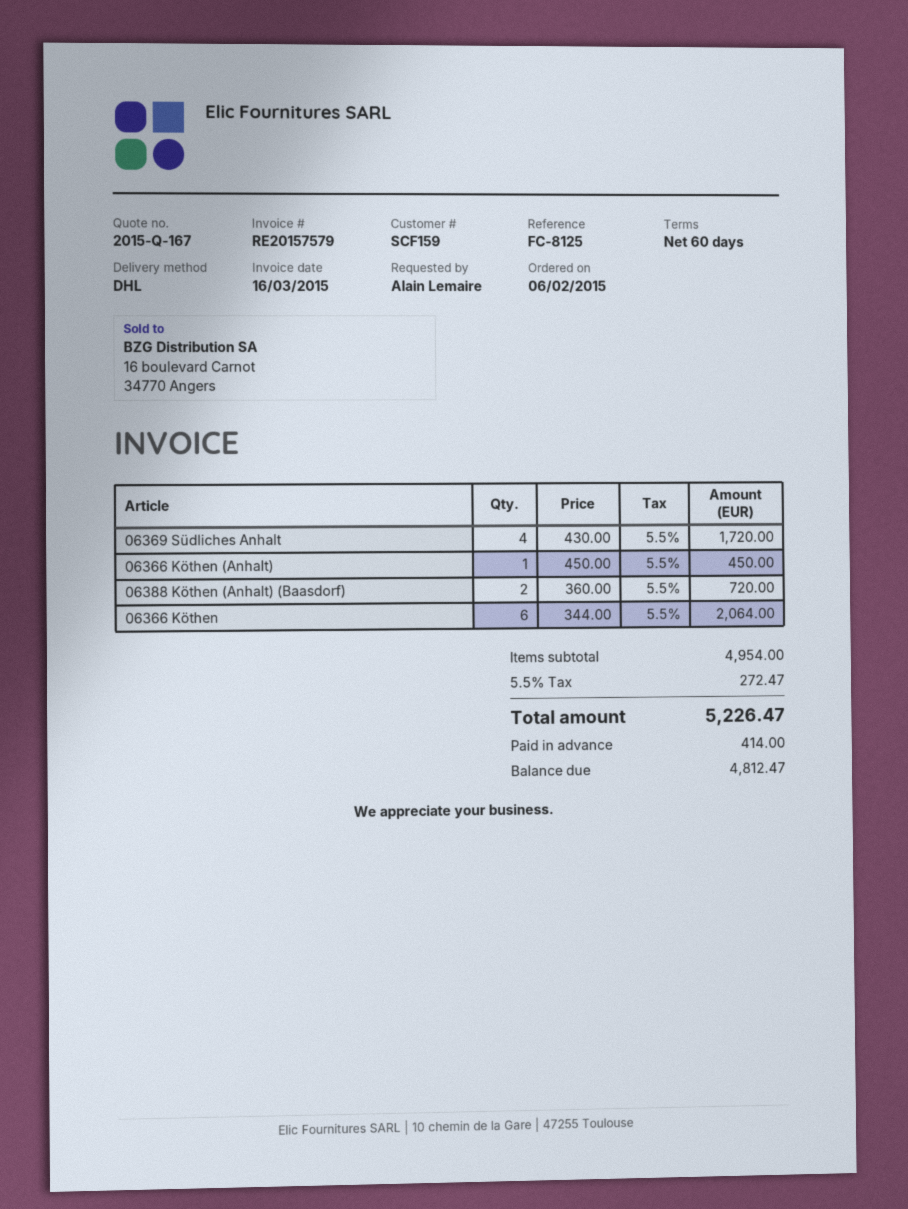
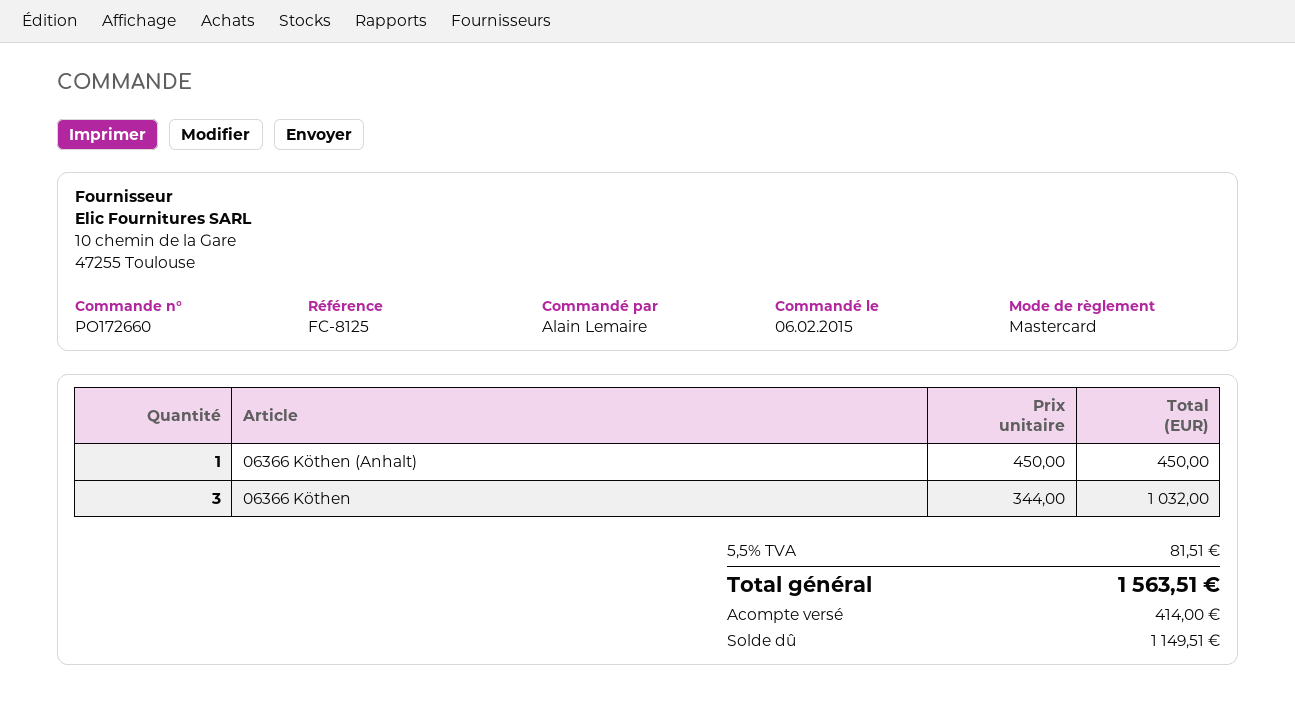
06369 Südliches Anhalt: 4 x 430.00 = 1720.00 -> none
06388 Köthen (Anhalt) (Baasdorf): 2 x 360.00 = 720.00 -> none
06366 Köthen: 6 x 344.00 = 2064.00 -> 3 x 344.00 = 1032.00
tax: 5.5% = 272.47 -> 5.5% = 81.51
total: 5226.47 -> 1563.51
balance: 4812.47 -> 1149.51

